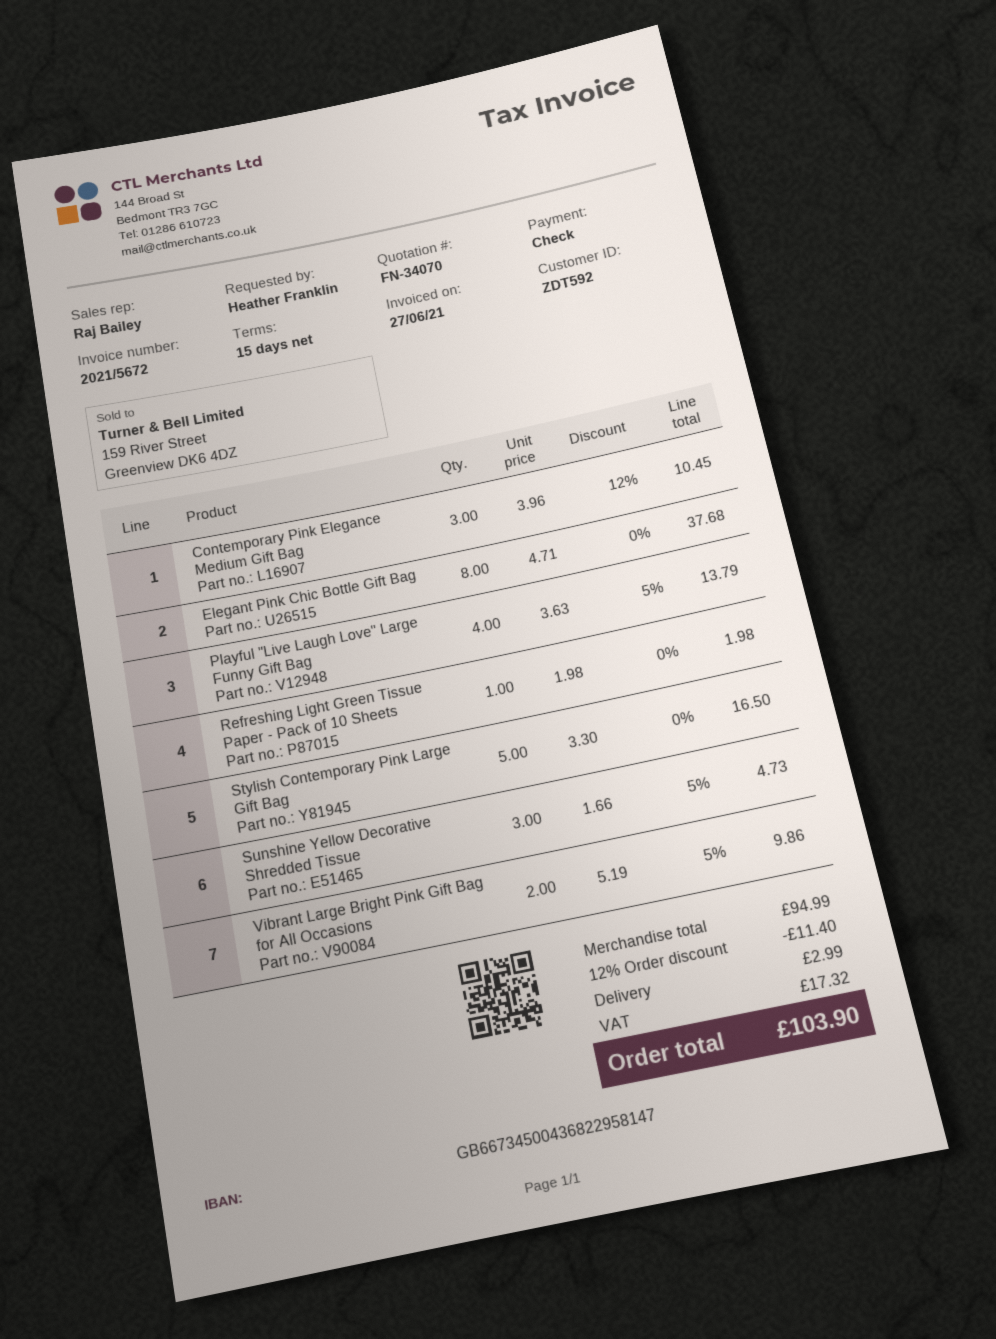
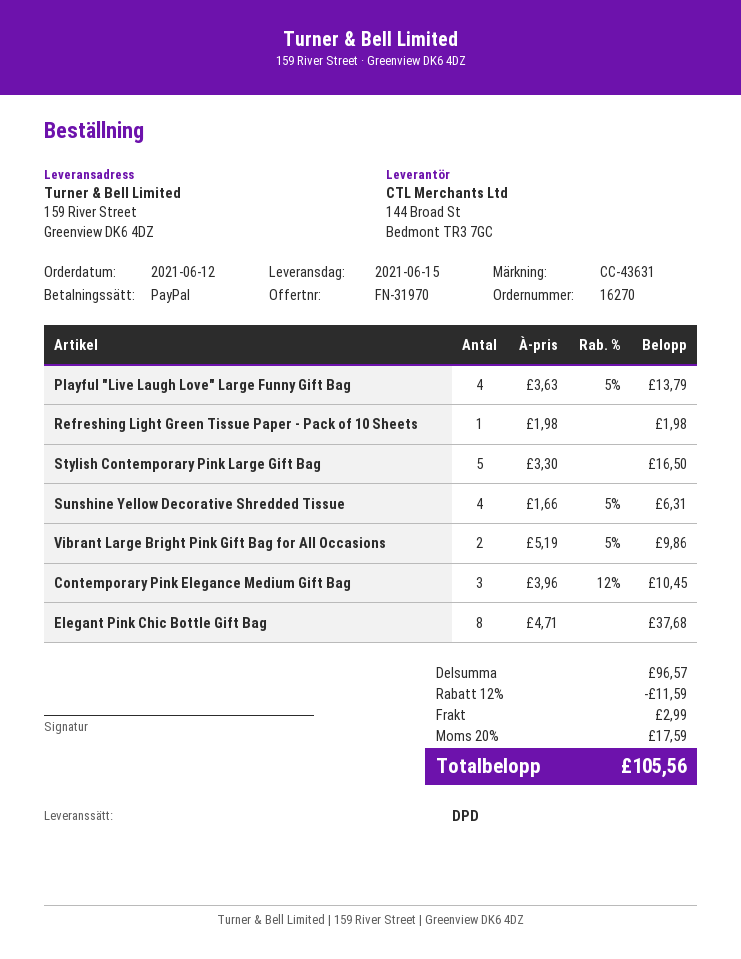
quote number: FN-34070 -> FN-31970
payment method: cheque -> PayPal
Sunshine Yellow Decorative Shredded Tissue: 3 x 1.66 - 5% = 4.73 -> 4 x 1.66 - 5% = 6.31
subtotal: 94.99 -> 96.57
discount: 12% = 11.40 -> 12% = 11.59
tax: 17.32 -> 17.59
total: 103.90 -> 105.56

